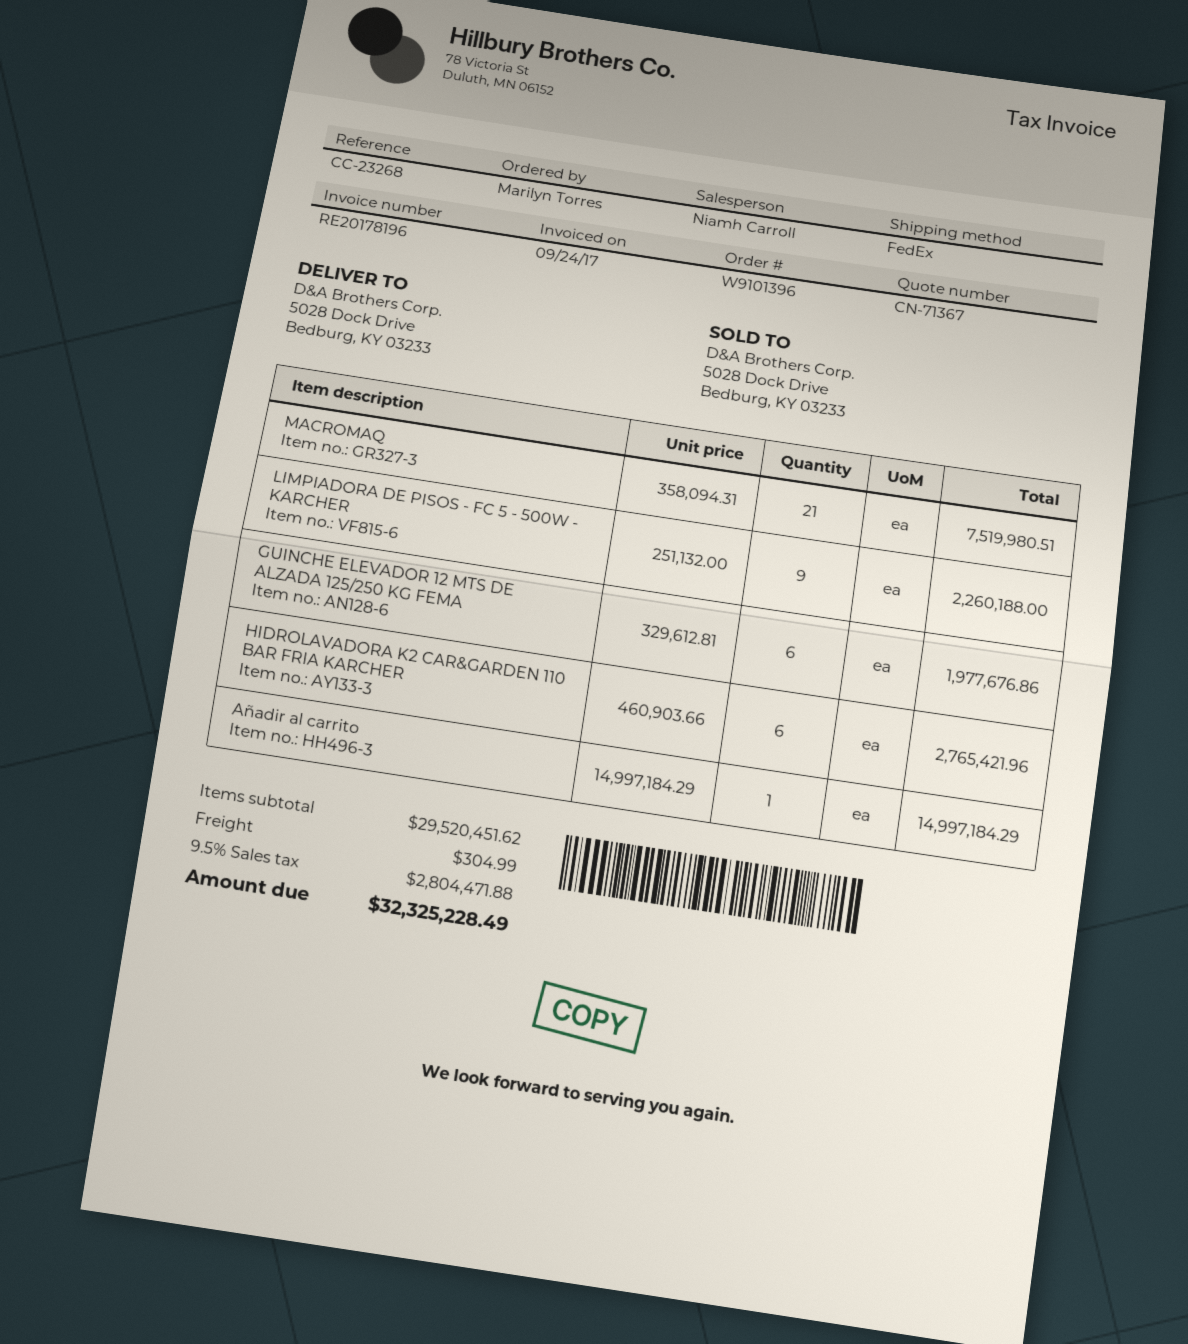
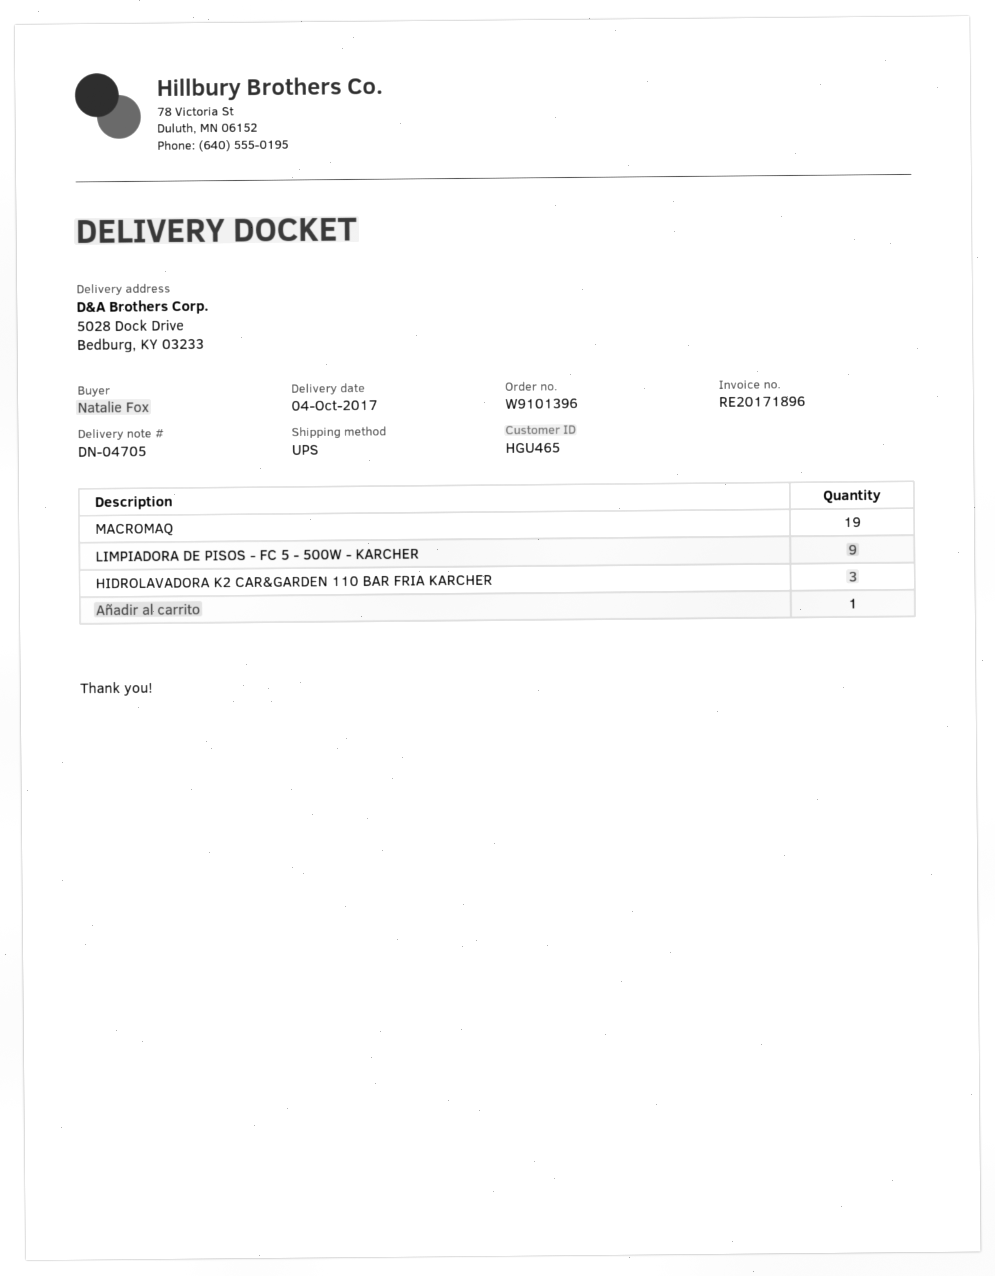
invoice number: RE20178196 -> RE20171896
ordered by: Marilyn Torres -> Natalie Fox
shipping method: FedEx -> UPS
MACROMAQ: 21 -> 19
GUINCHE ELEVADOR 12 MTS DE ALZADA 125/250 KG FEMA: 6 -> none
HIDROLAVADORA K2 CAR&GARDEN 110 BAR FRIA KARCHER: 6 -> 3

